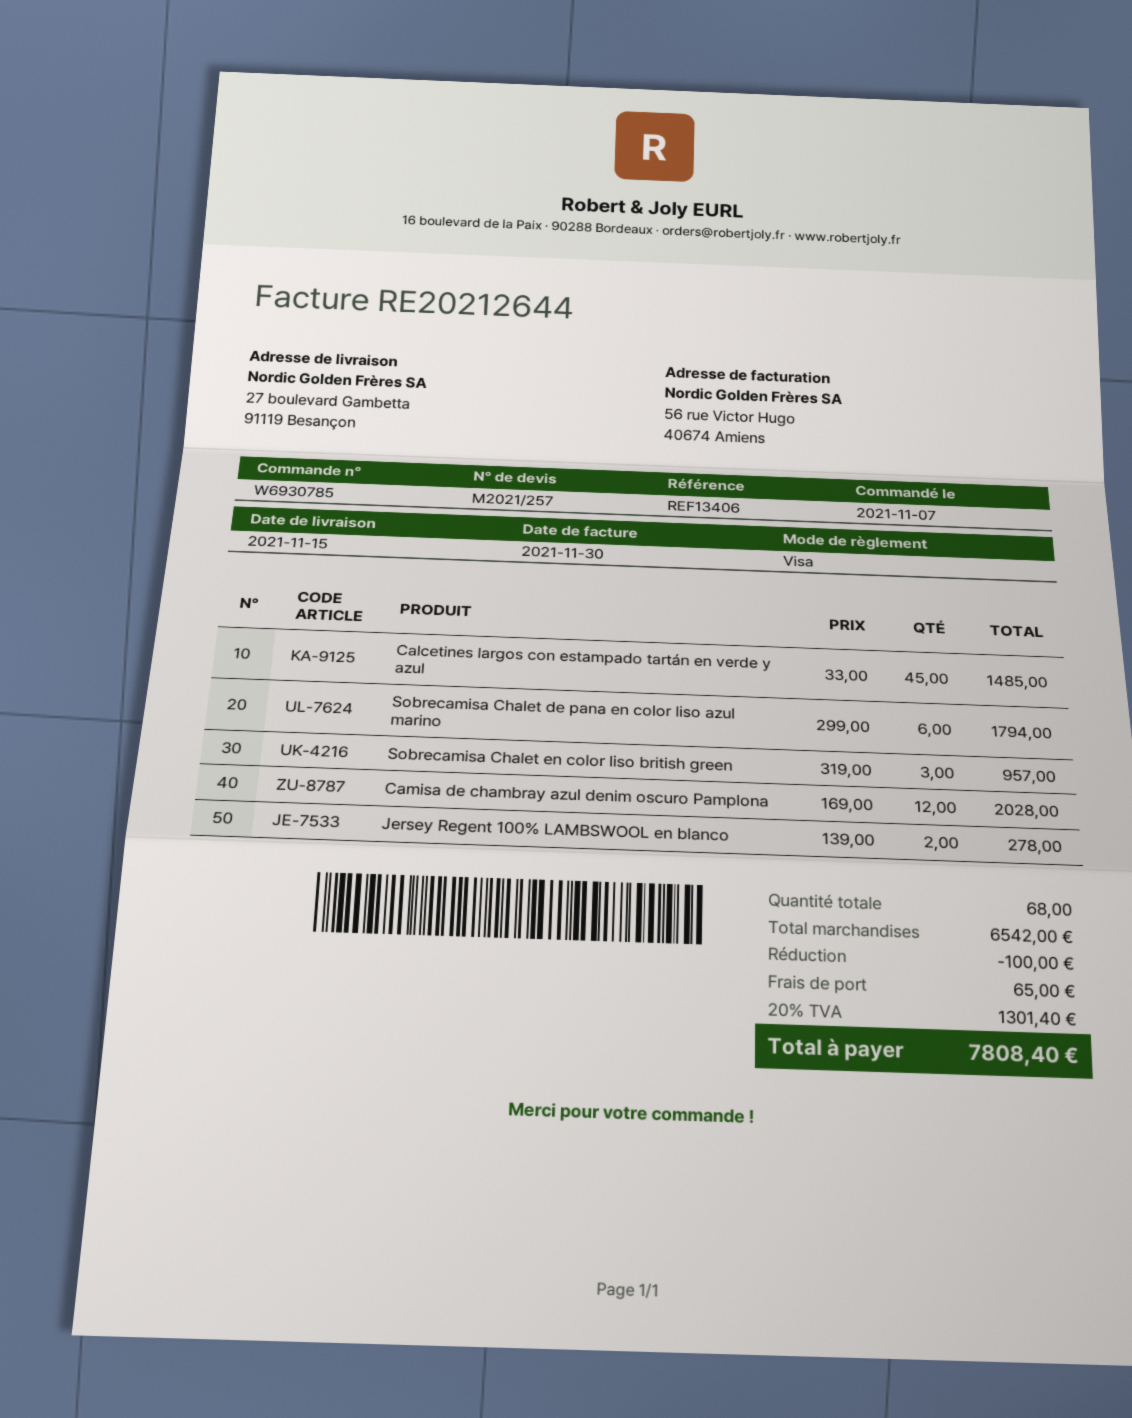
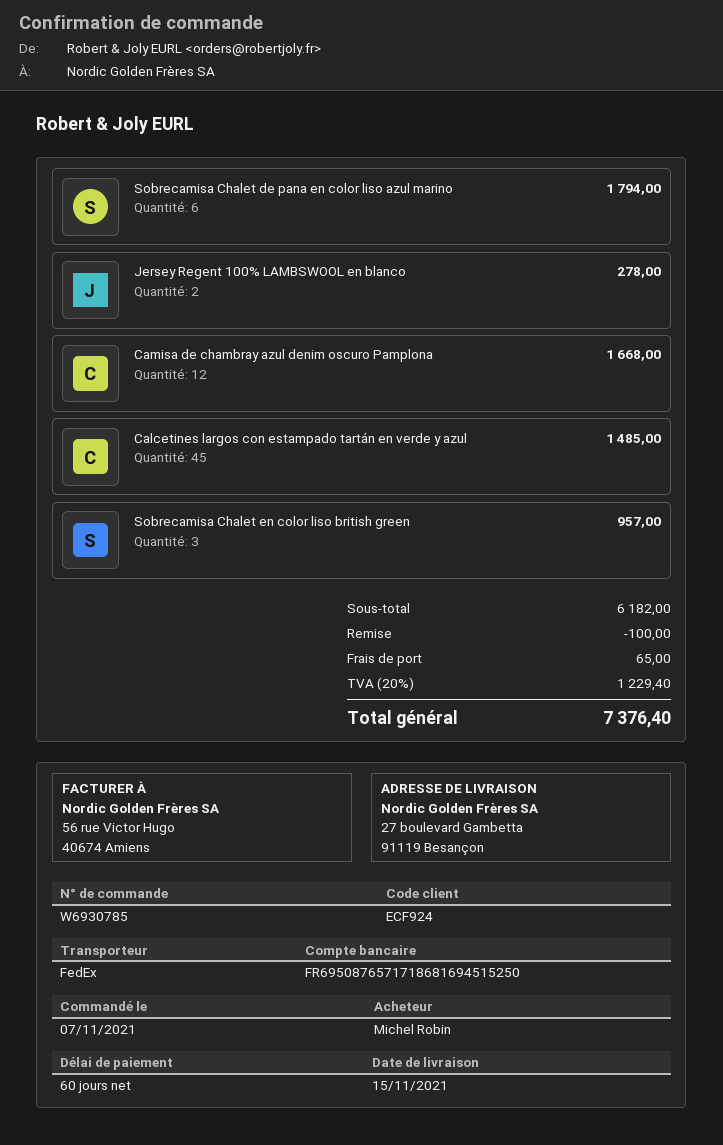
Camisa de chambray azul denim oscuro Pamplona: 12 for 2028.00 -> 12 for 1668.00
subtotal: 6542.00 -> 6182.00
tax: 20% = 1301.40 -> 20% = 1229.40
total: 7808.40 -> 7376.40

